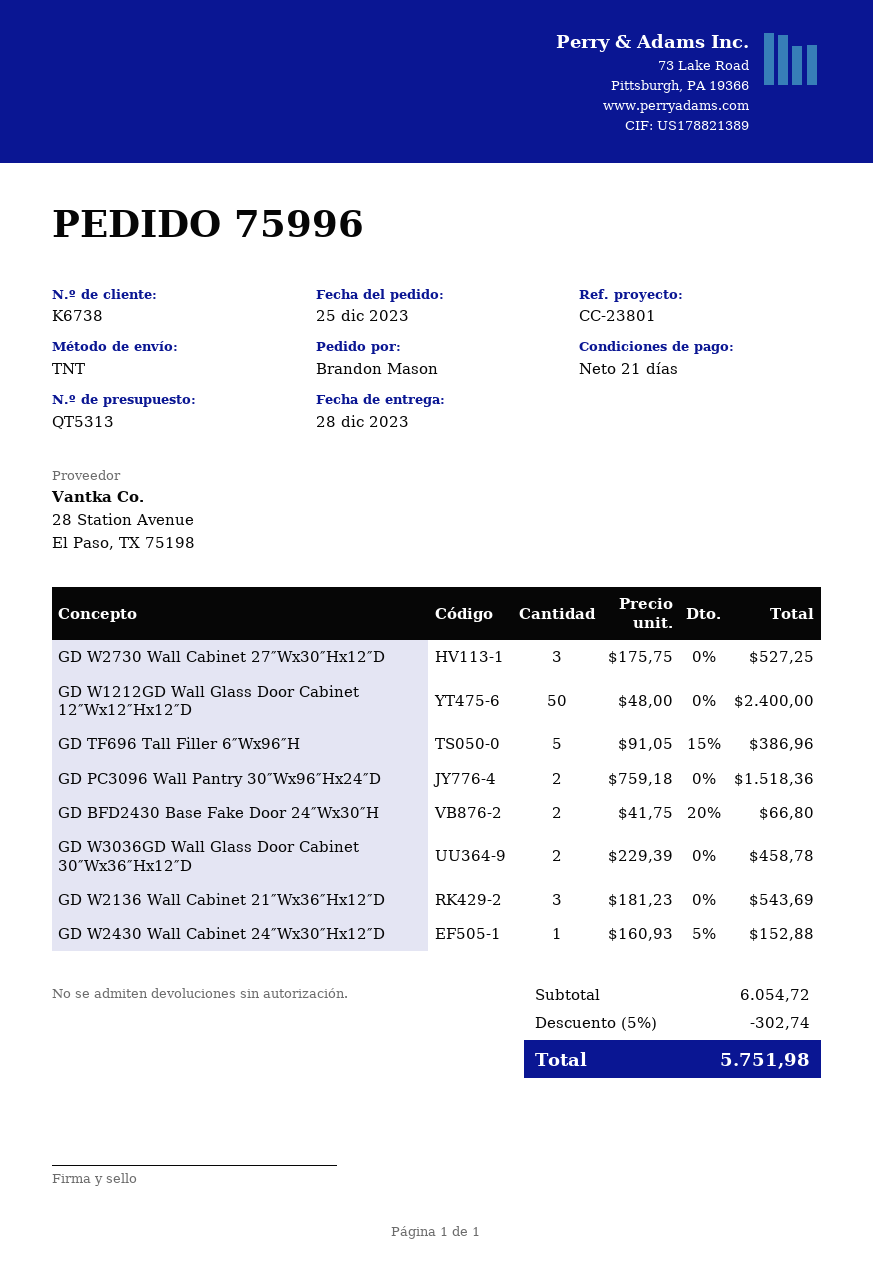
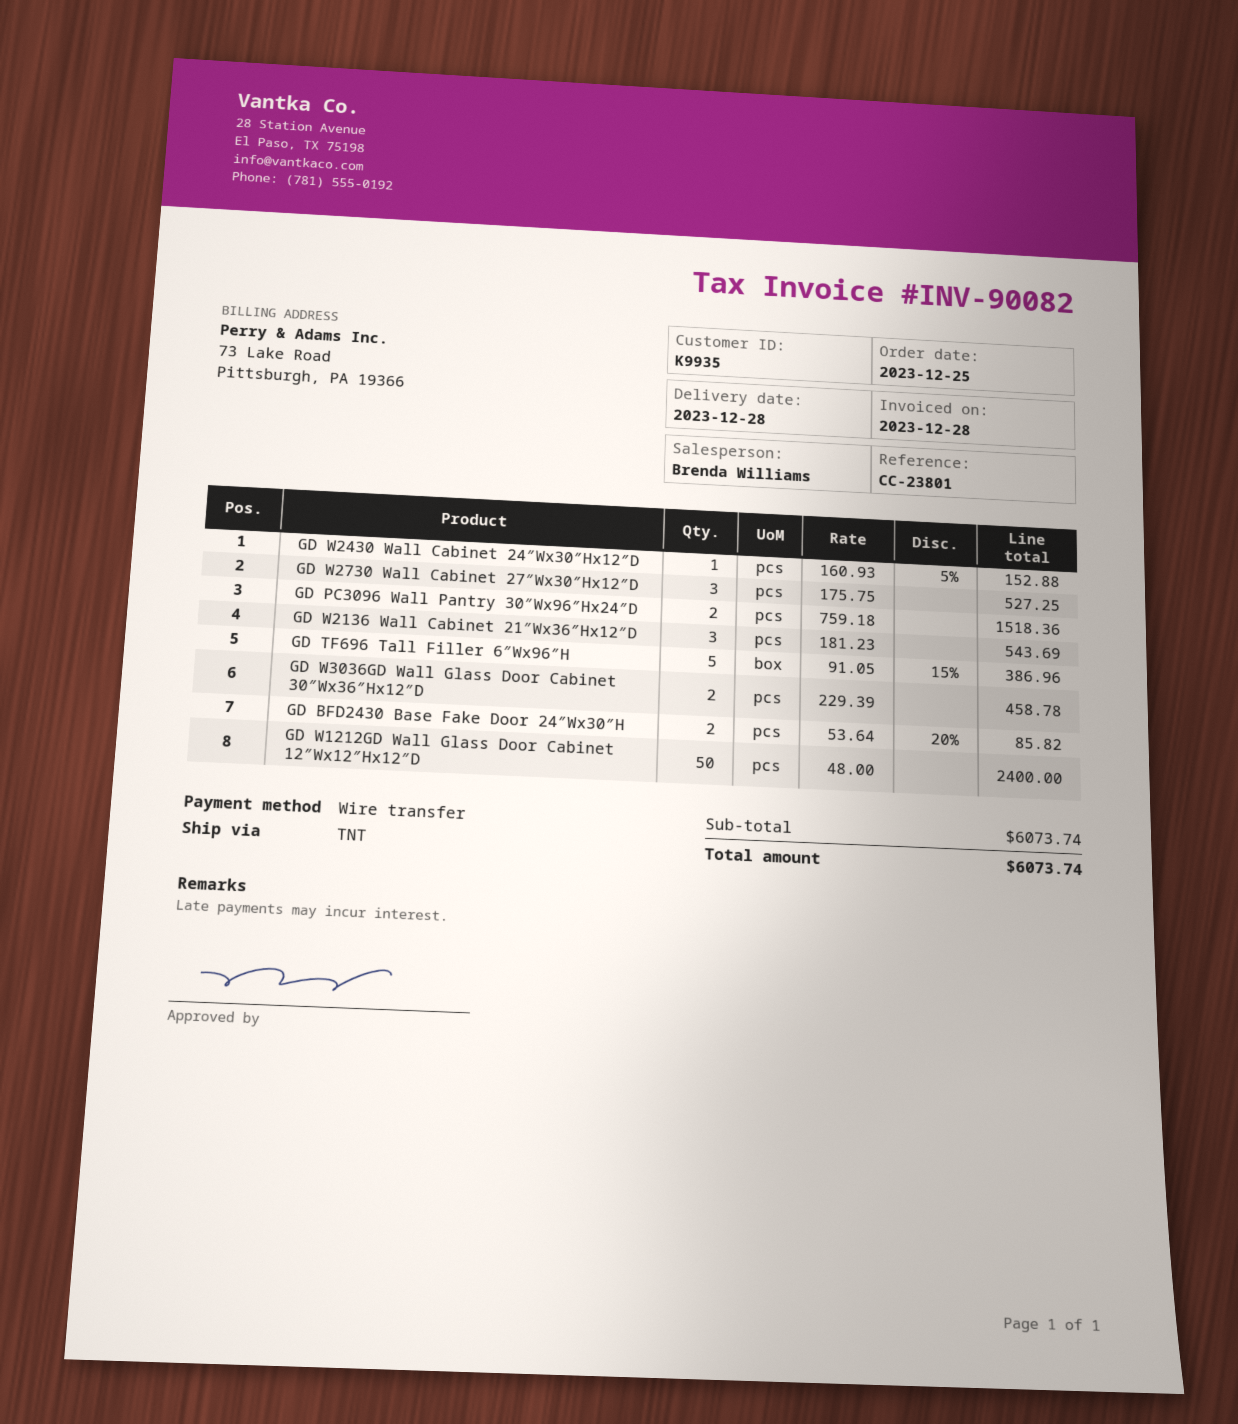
customer number: K6738 -> K9935
GD BFD2430 Base Fake Door 24″Wx30″H: 2 x 41.75 - 20% = 66.80 -> 2 x 53.64 - 20% = 85.82
subtotal: 6054.72 -> 6073.74
discount: 5% = 302.74 -> none
total: 5751.98 -> 6073.74

